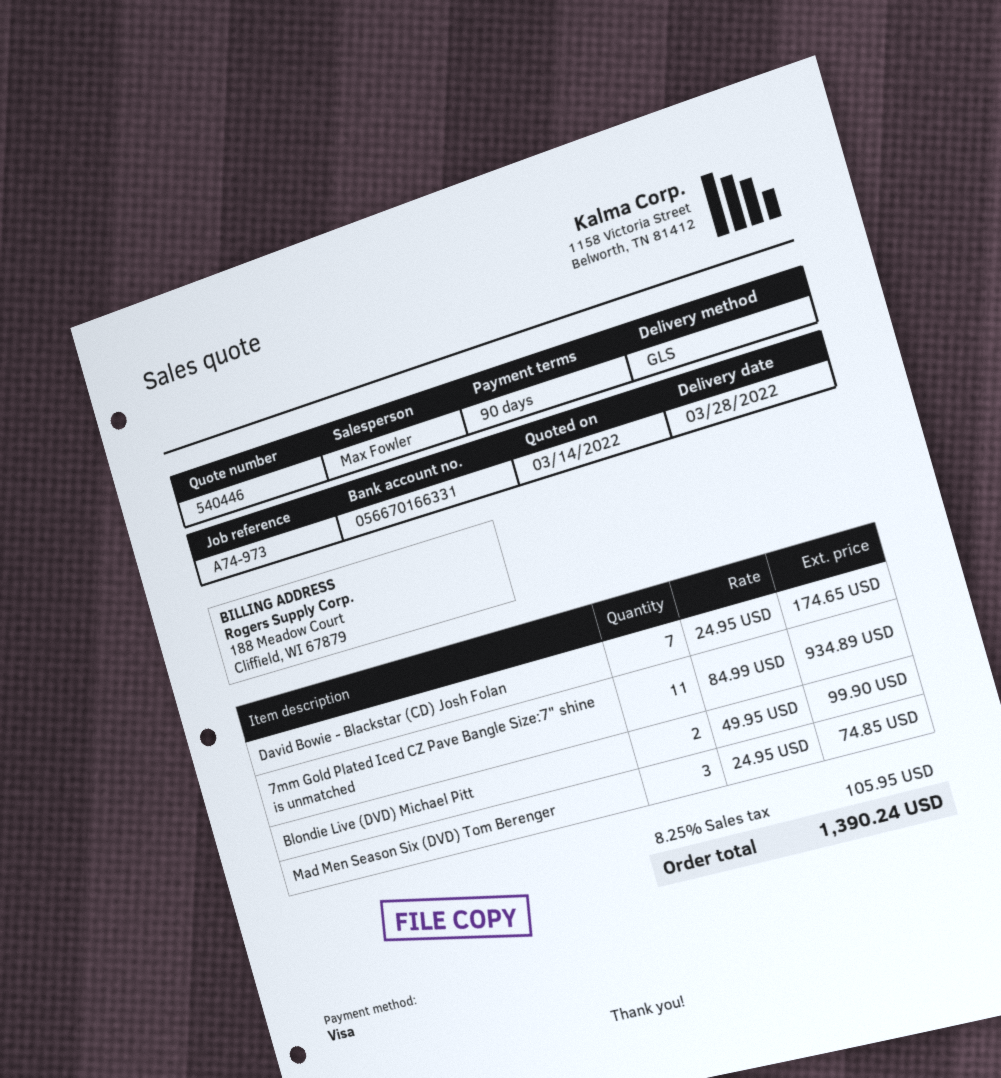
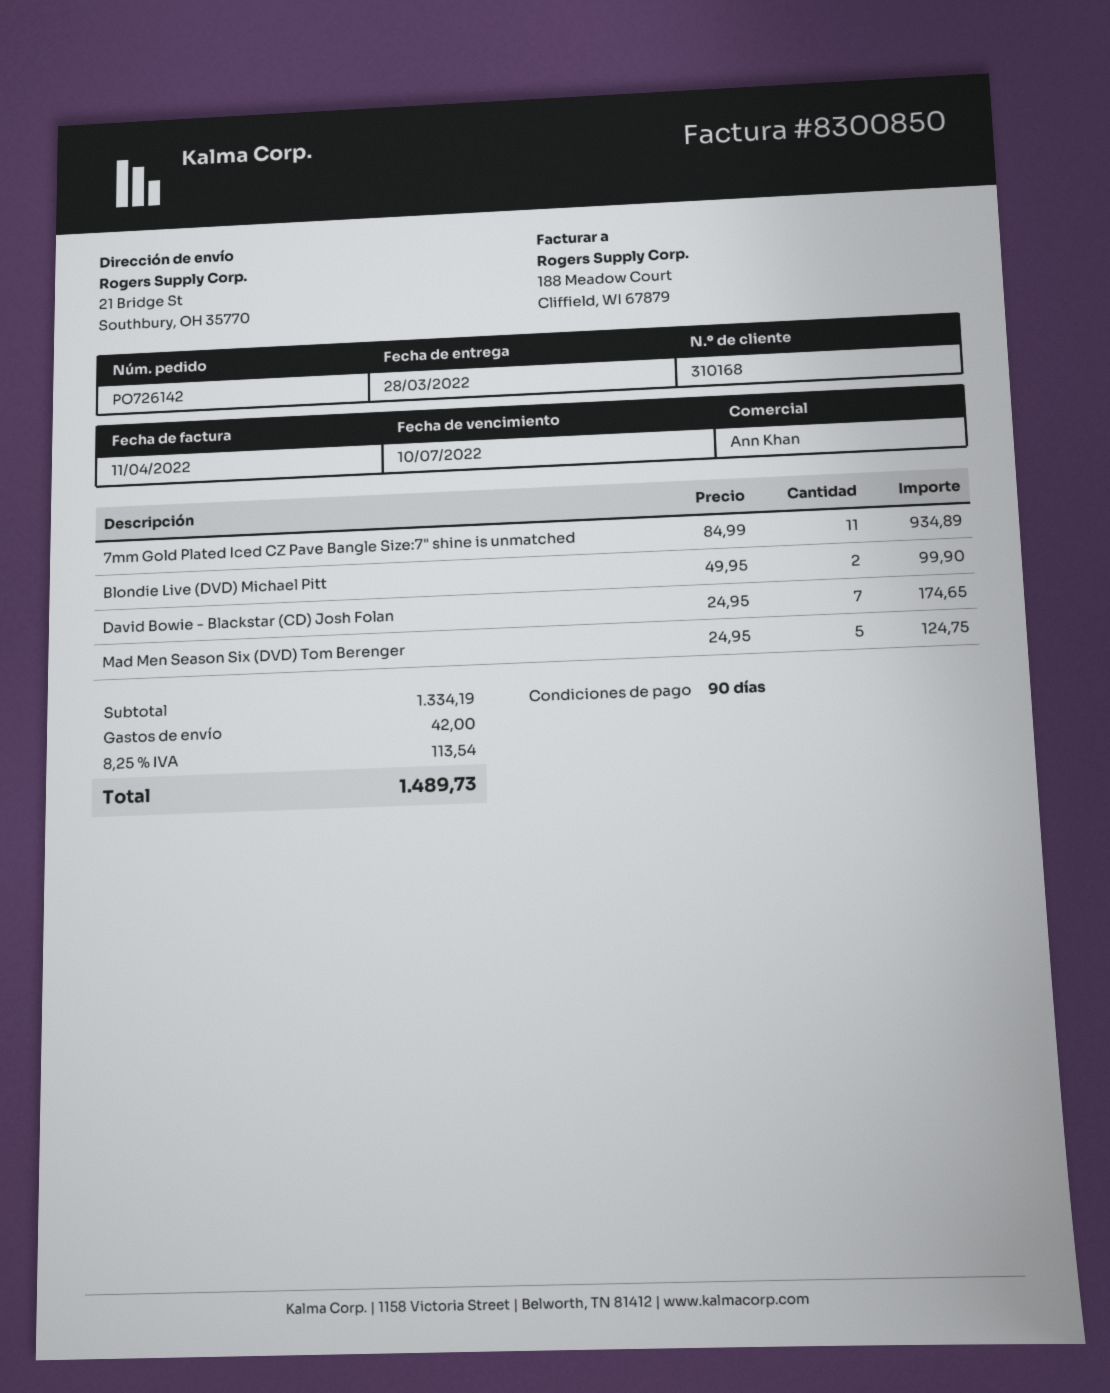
sales rep: Max Fowler -> Ann Khan
Mad Men Season Six (DVD) Tom Berenger: 3 x 24.95 = 74.85 -> 5 x 24.95 = 124.75
shipping: none -> 42.00
tax: 8.25% = 105.95 -> 8.25% = 113.54
total: 1390.24 -> 1489.73

